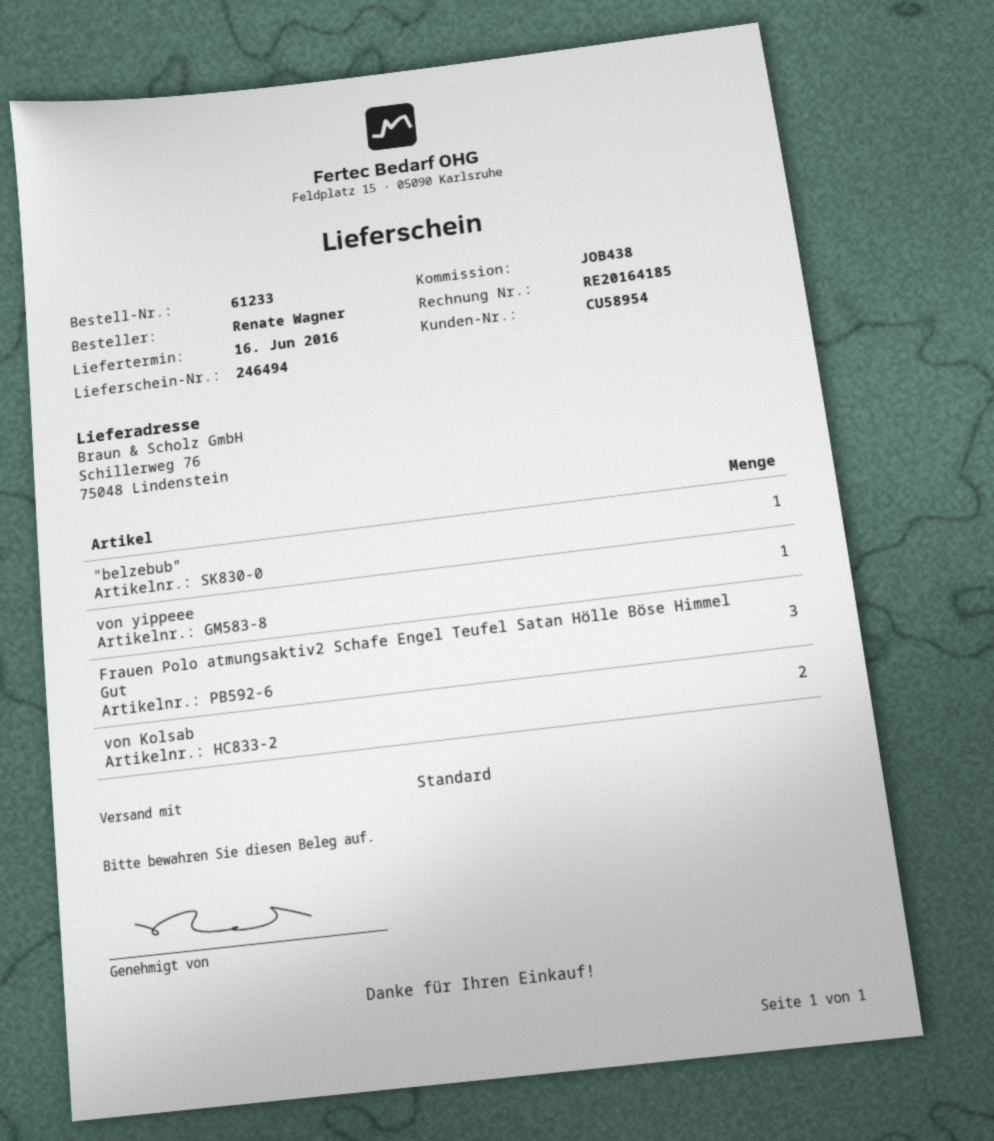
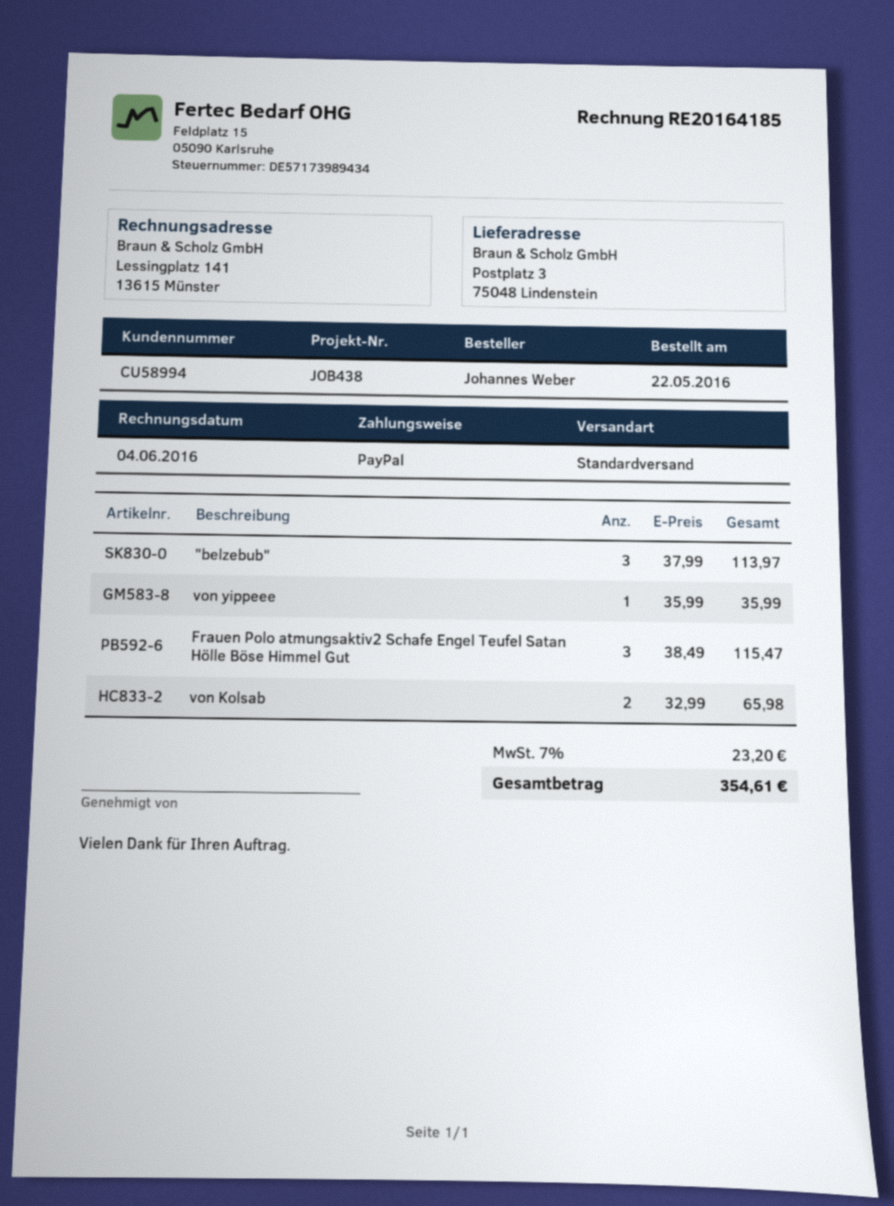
customer number: CU58954 -> CU58994
ordered by: Renate Wagner -> Johannes Weber
ship to: Schillerweg 76, 75048 Lindenstein -> Postplatz 3, 75048 Lindenstein
"belzebub": 1 -> 3

